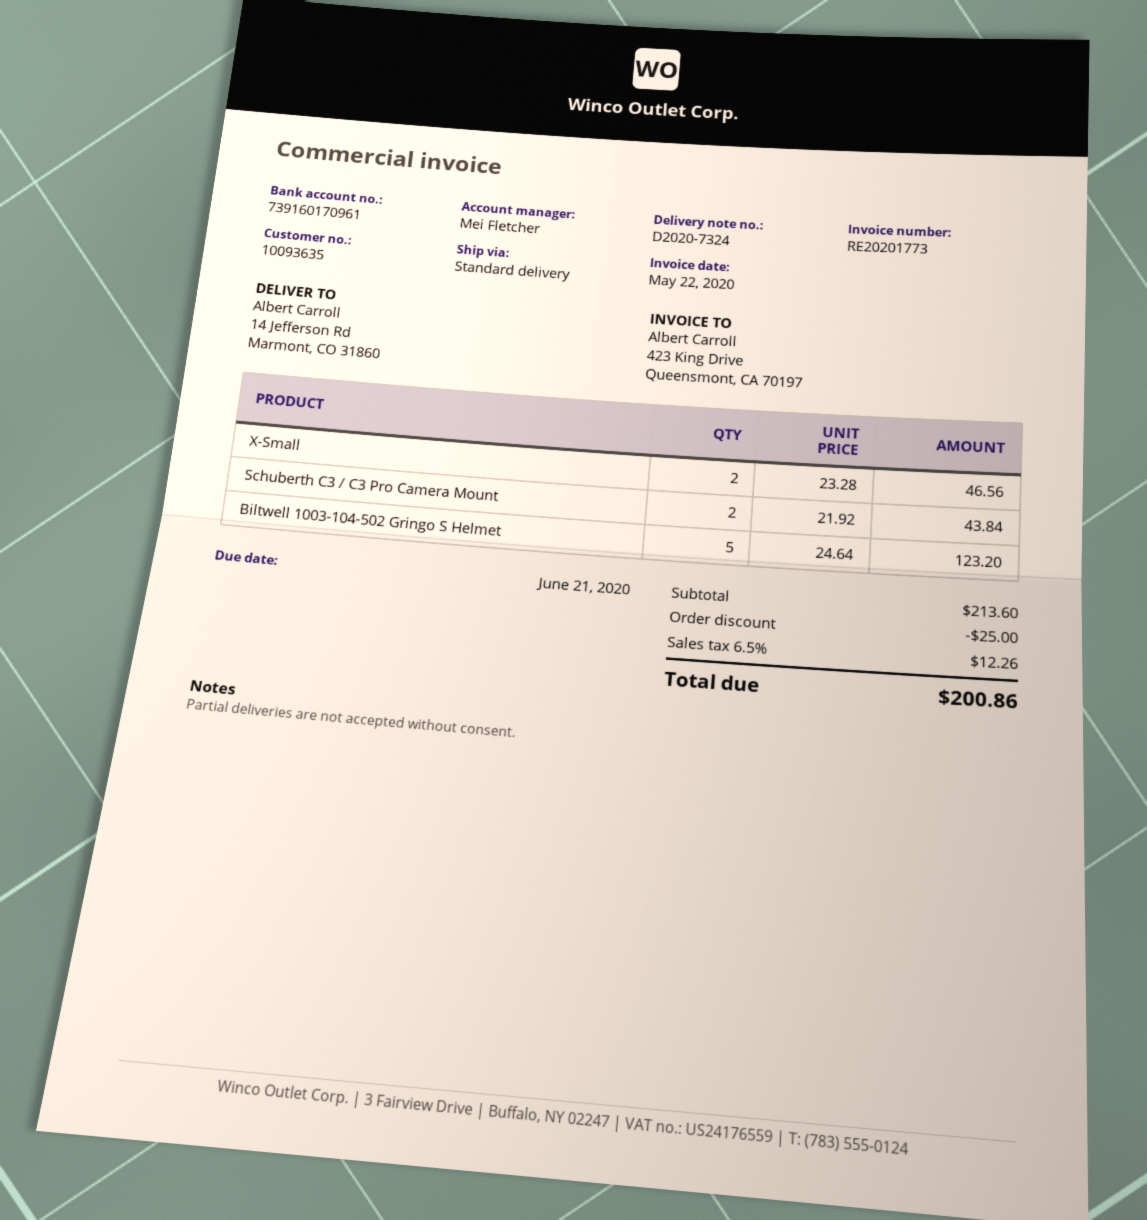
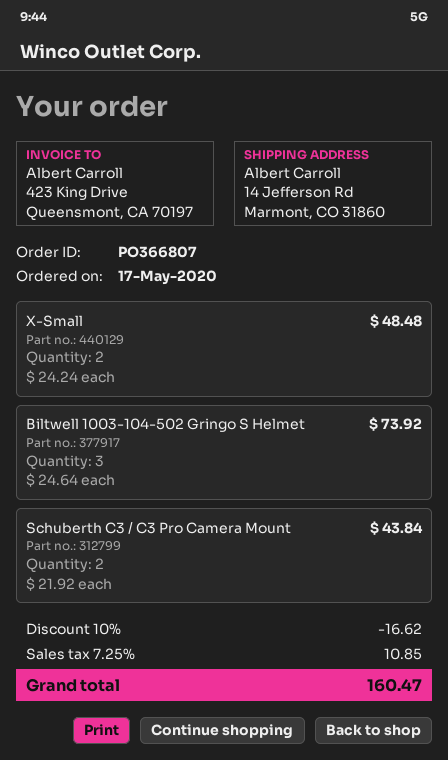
X-Small: 2 x 23.28 = 46.56 -> 2 x 24.24 = 48.48
Biltwell 1003-104-502 Gringo S Helmet: 5 x 24.64 = 123.20 -> 3 x 24.64 = 73.92
discount: 25.00 -> 16.62
tax: 6.5% = 12.26 -> 7.25% = 10.85
total: 200.86 -> 160.47

